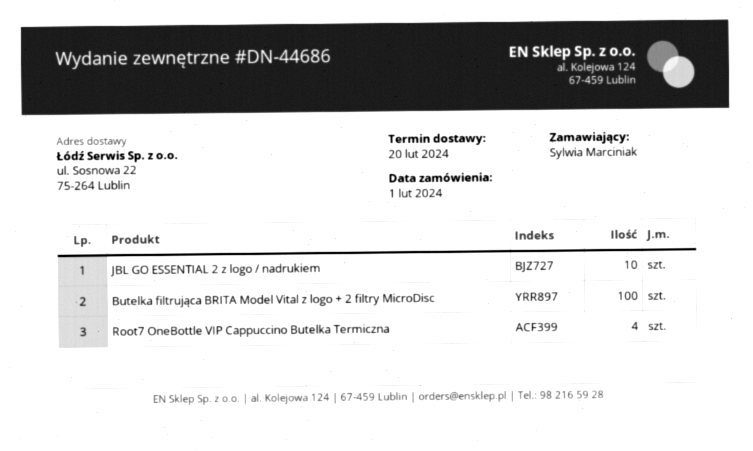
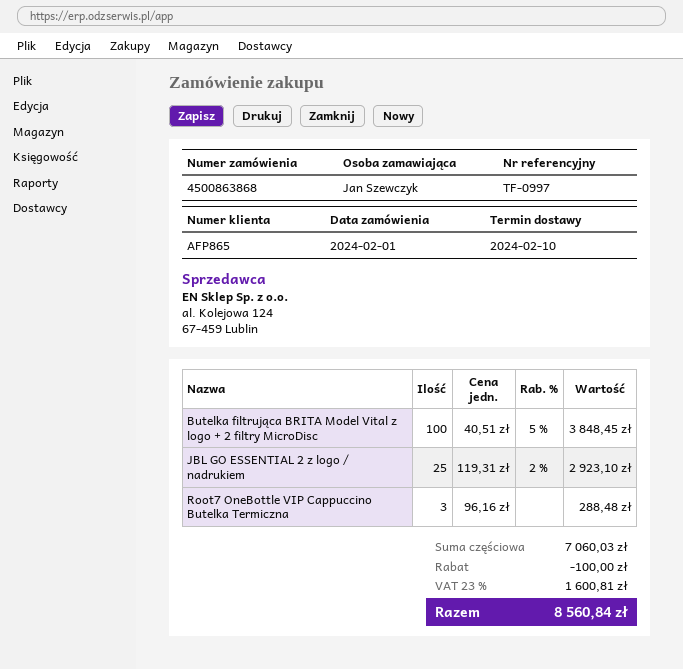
delivery date: 2024-02-20 -> 2024-02-10
ordered by: Sylwia Marciniak -> Jan Szewczyk
JBL GO ESSENTIAL 2 z logo / nadrukiem: 10 -> 25
Root7 OneBottle VIP Cappuccino Butelka Termiczna: 4 -> 3

